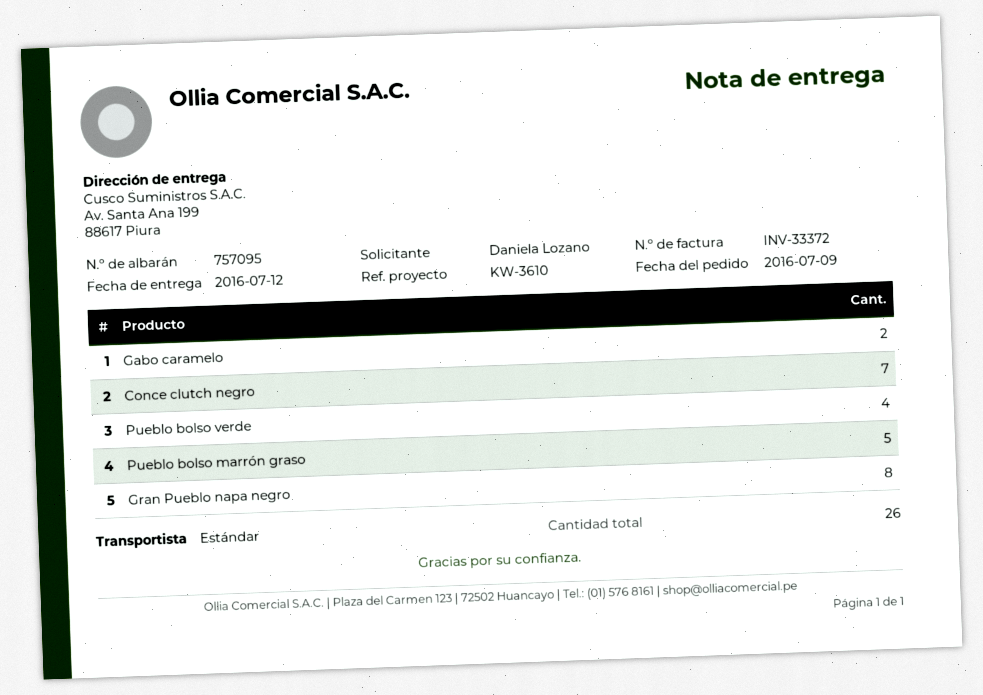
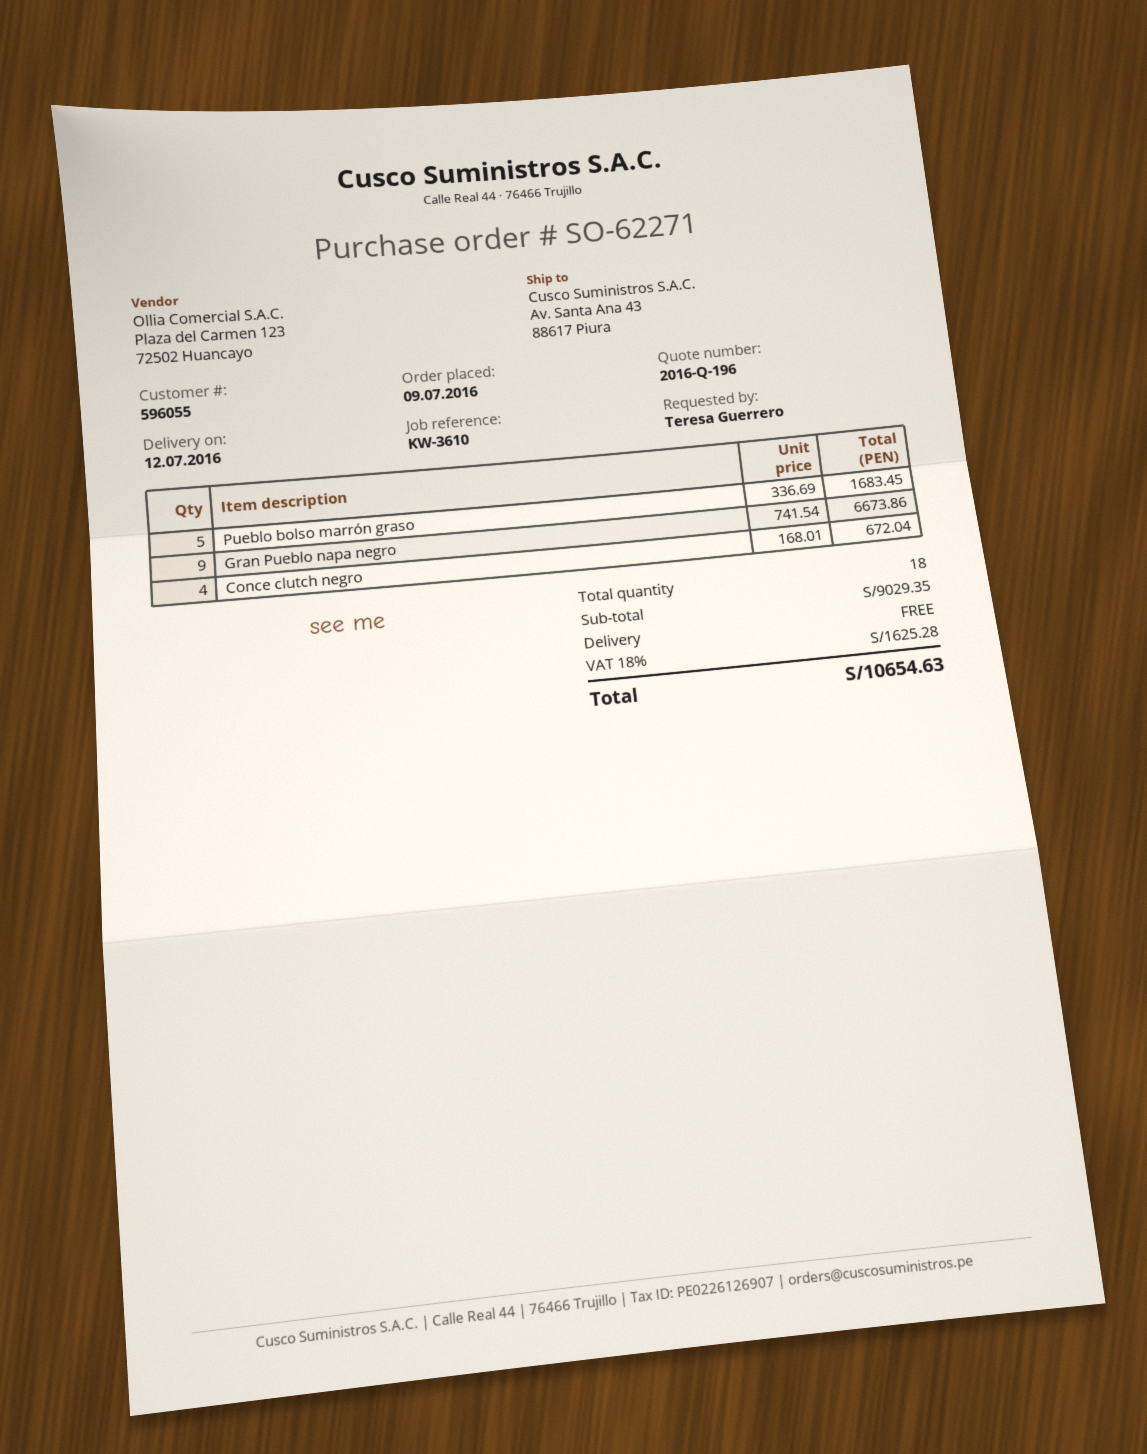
ordered by: Daniela Lozano -> Teresa Guerrero
ship to: Av. Santa Ana 199, 88617 Piura -> Av. Santa Ana 43, 88617 Piura
Gabo caramelo: 2 -> none
Conce clutch negro: 7 -> 4
Pueblo bolso verde: 4 -> none
Gran Pueblo napa negro: 8 -> 9
total quantity: 26 -> 18

